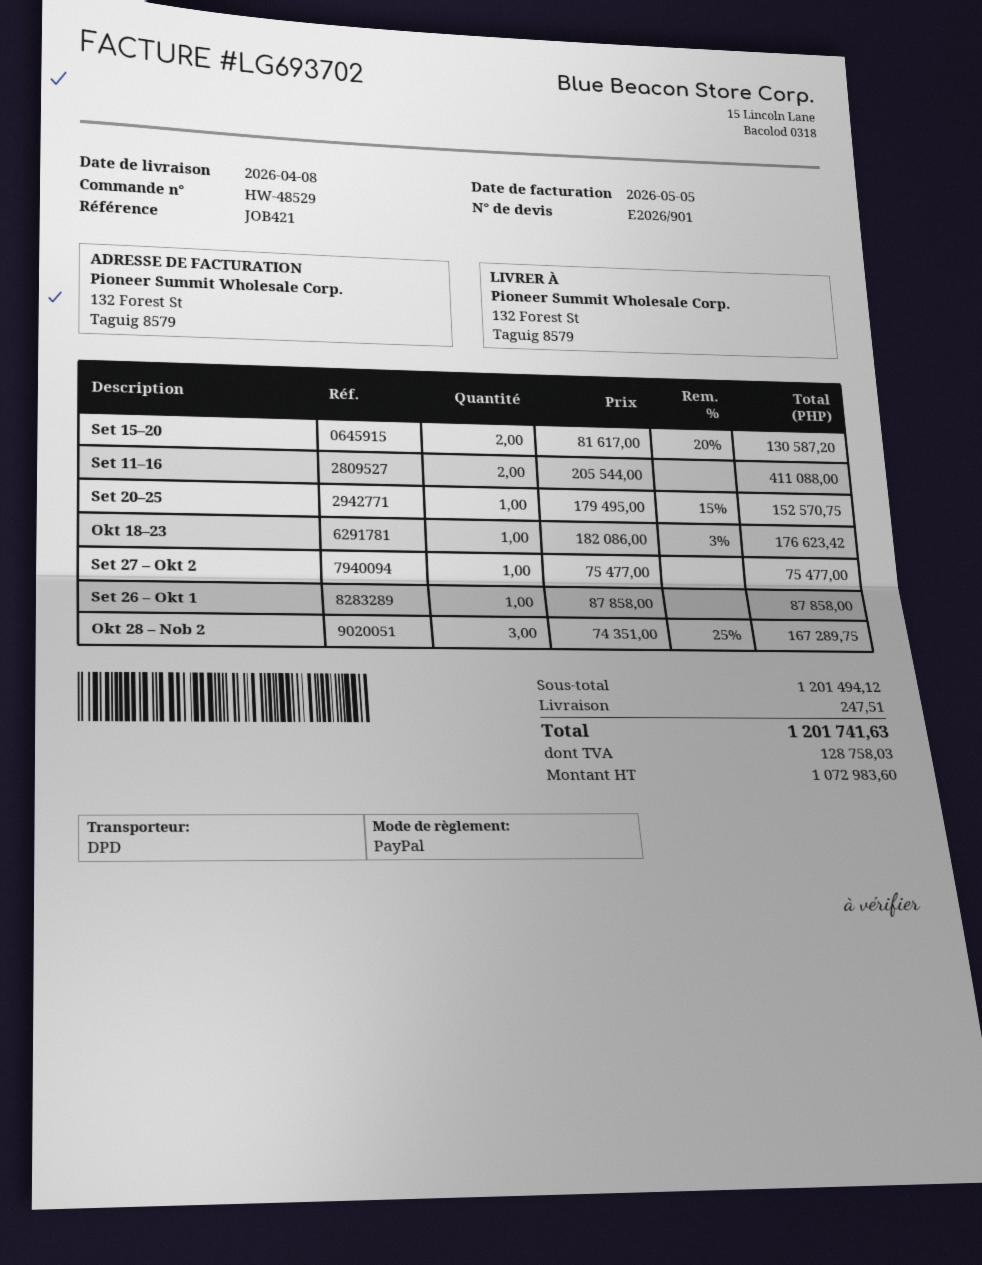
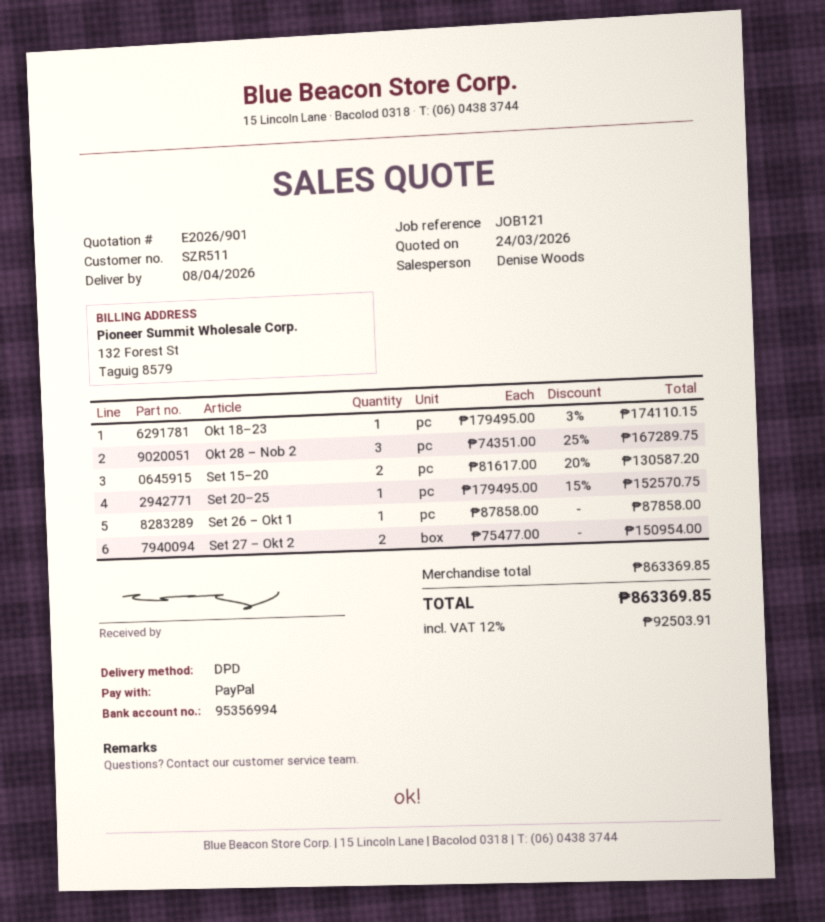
reference: JOB421 -> JOB121
Set 11–16: 2 x 205544.00 = 411088.00 -> none
Okt 18–23: 1 x 182086.00 - 3% = 176623.42 -> 1 x 179495.00 - 3% = 174110.15
Set 27 – Okt 2: 1 x 75477.00 = 75477.00 -> 2 x 75477.00 = 150954.00
subtotal: 1201494.12 -> 863369.85
shipping: 247.51 -> none
tax: 128758.03 -> 92503.91
total: 1201741.63 -> 863369.85

